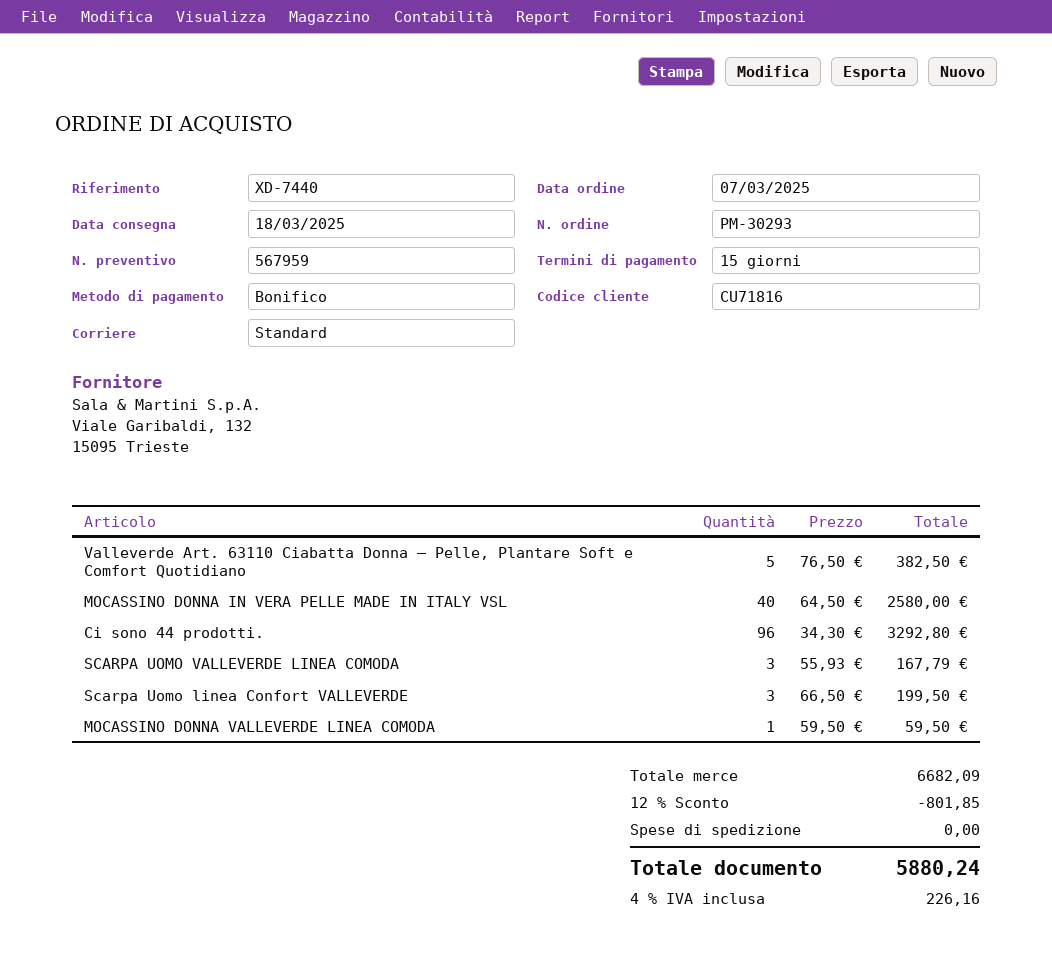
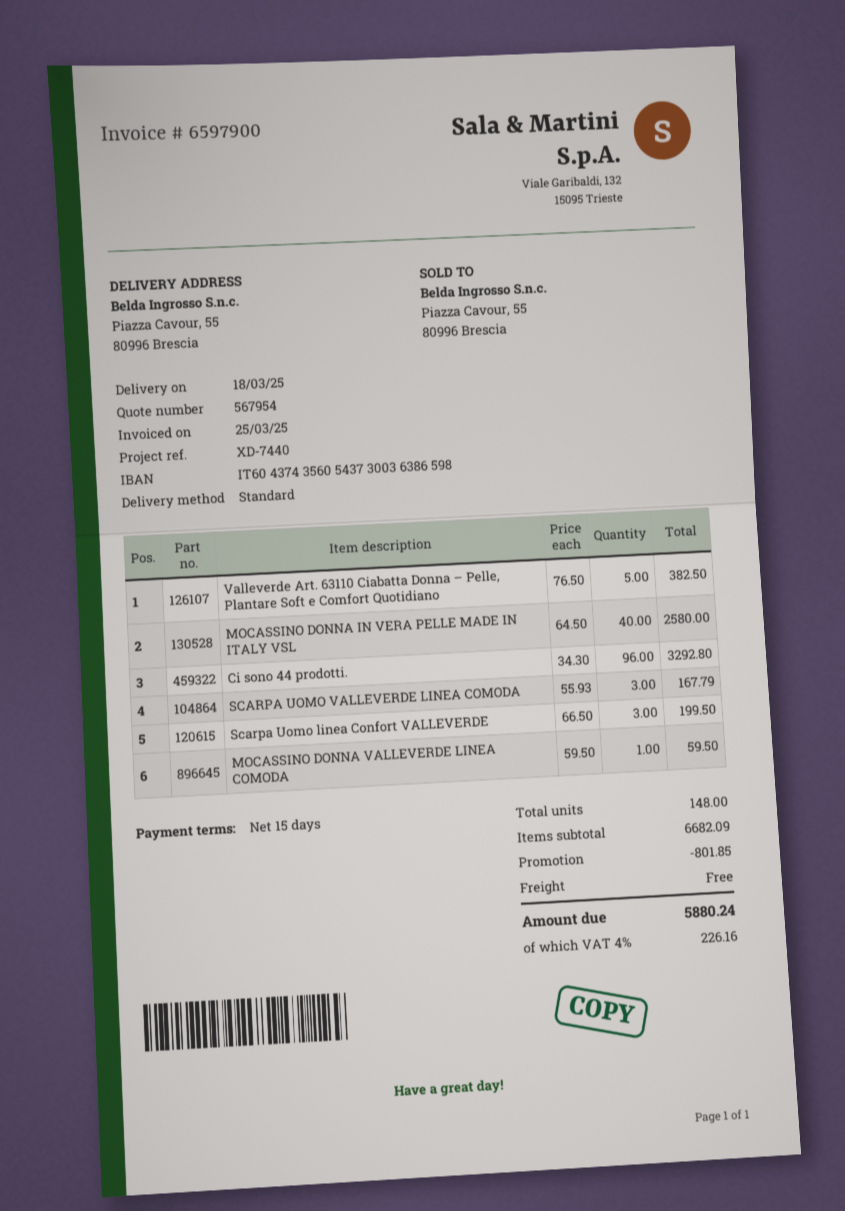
quote number: 567959 -> 567954

